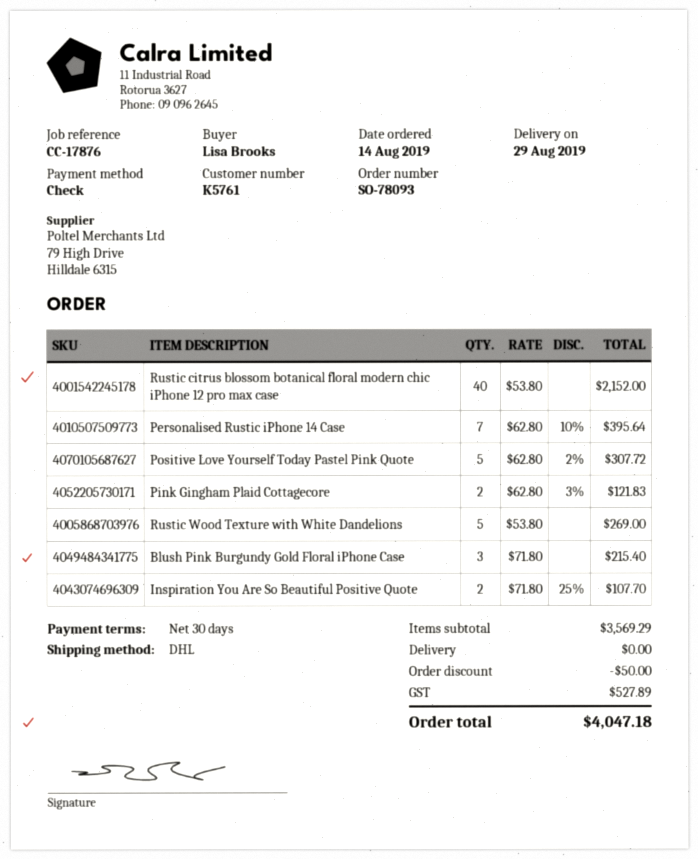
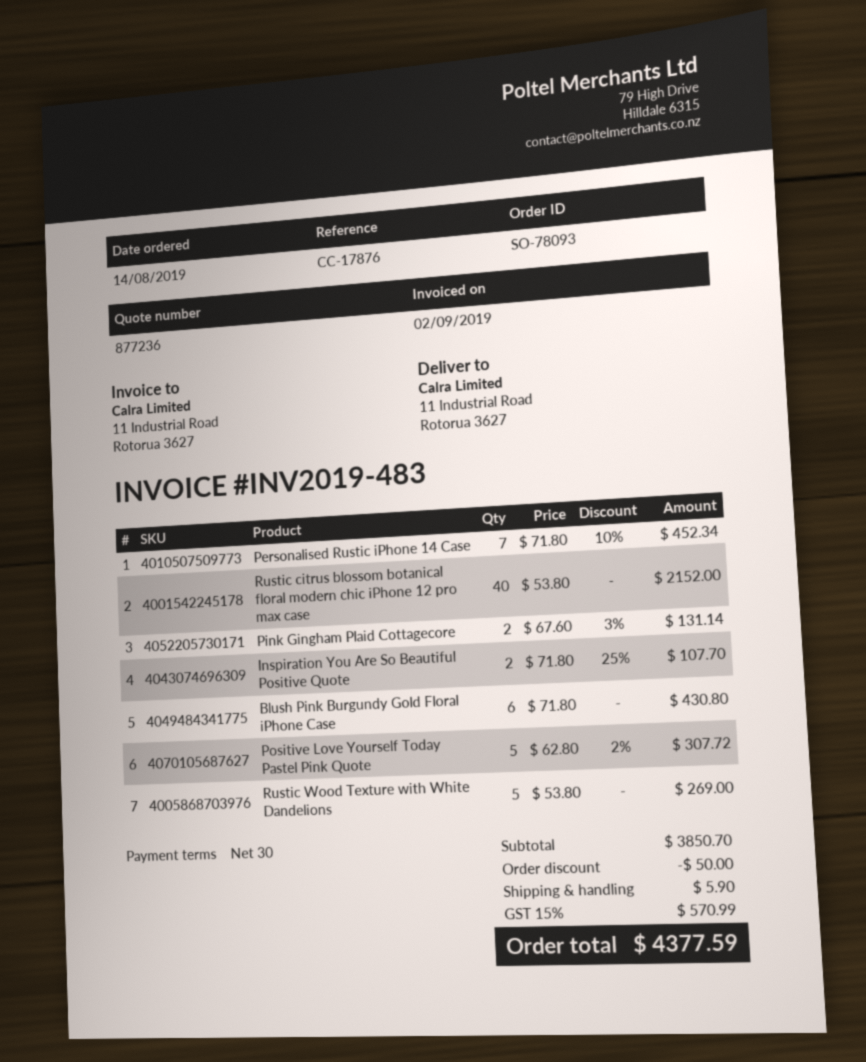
Personalised Rustic iPhone 14 Case: 7 x 62.80 - 10% = 395.64 -> 7 x 71.80 - 10% = 452.34
Pink Gingham Plaid Cottagecore: 2 x 62.80 - 3% = 121.83 -> 2 x 67.60 - 3% = 131.14
Blush Pink Burgundy Gold Floral iPhone Case: 3 x 71.80 = 215.40 -> 6 x 71.80 = 430.80
subtotal: 3569.29 -> 3850.70
shipping: 0.00 -> 5.90
tax: 527.89 -> 570.99
total: 4047.18 -> 4377.59

